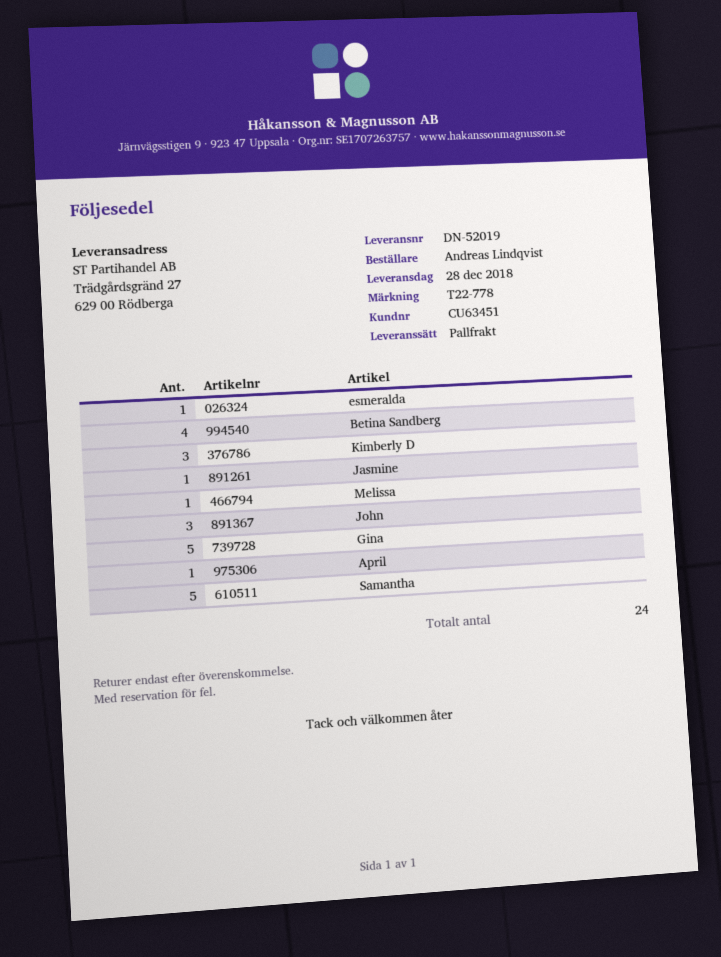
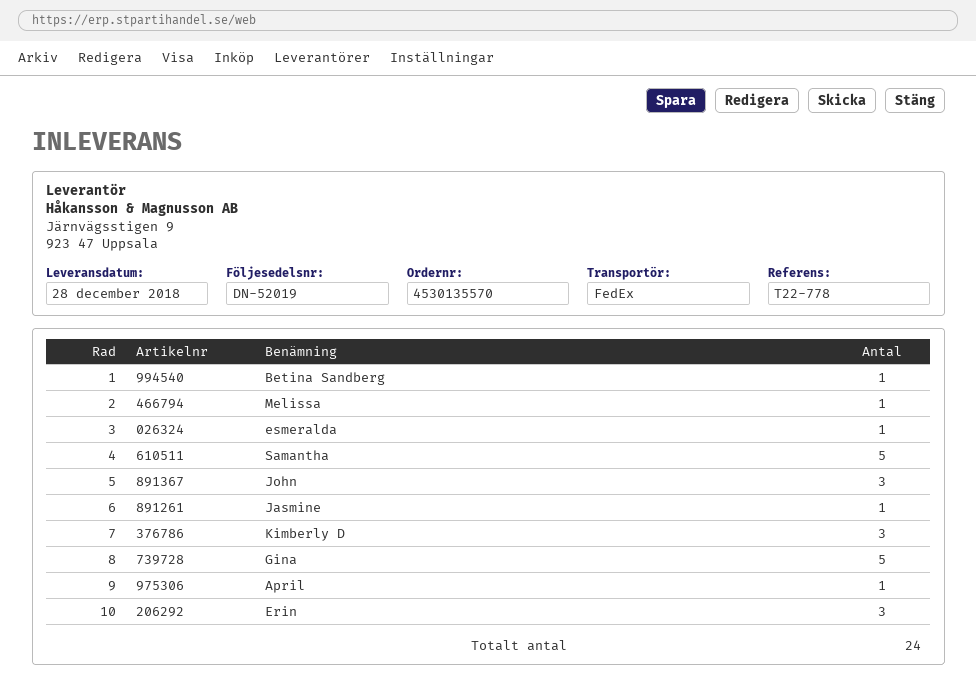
shipping method: pallet freight -> FedEx
Betina Sandberg: 4 -> 1
Erin: none -> 3

